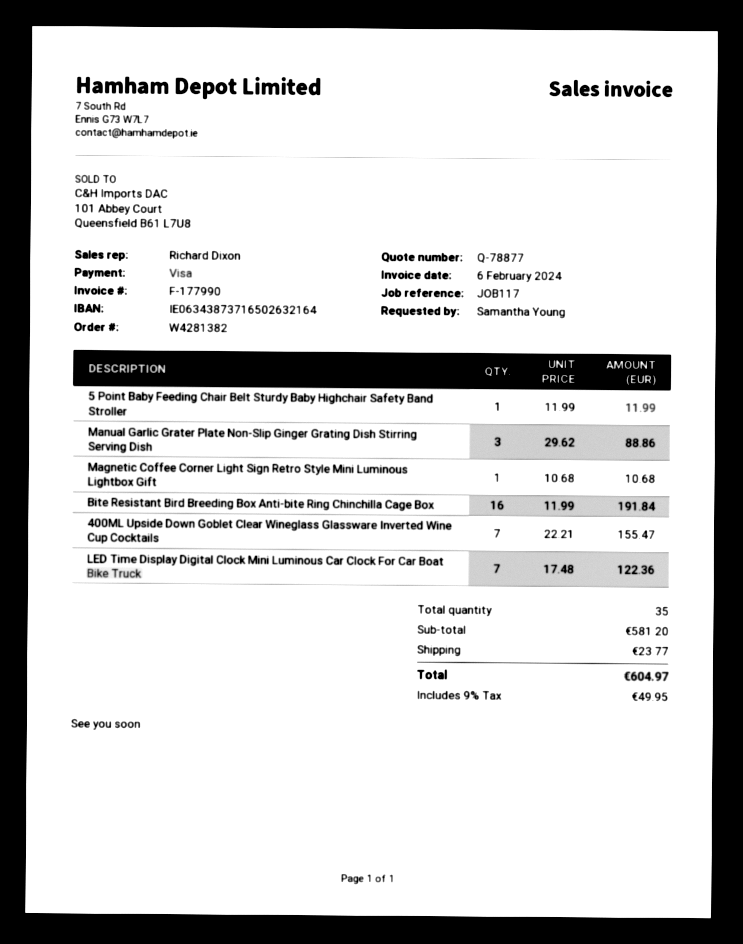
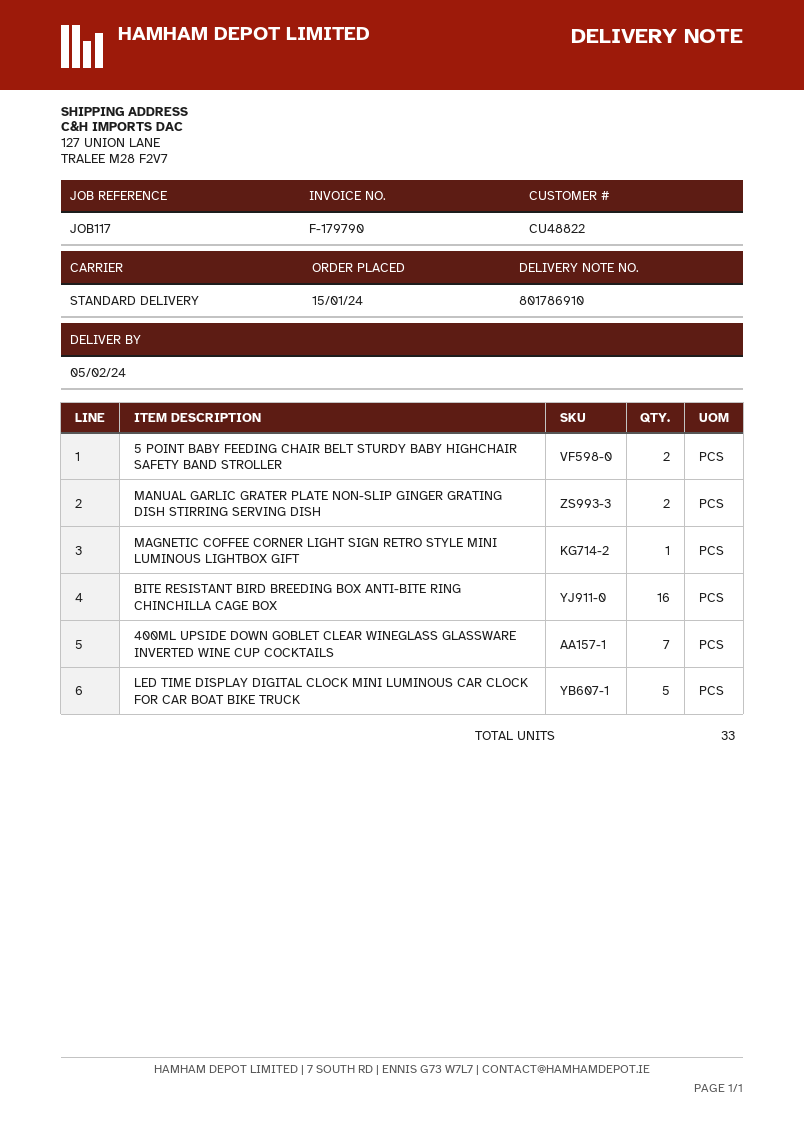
invoice number: F-177990 -> F-179790
5 Point Baby Feeding Chair Belt Sturdy Baby Highchair Safety Band Stroller: 1 -> 2
Manual Garlic Grater Plate Non-Slip Ginger Grating Dish Stirring Serving Dish: 3 -> 2
LED Time Display Digital Clock Mini Luminous Car Clock For Car Boat Bike Truck: 7 -> 5
total quantity: 35 -> 33

